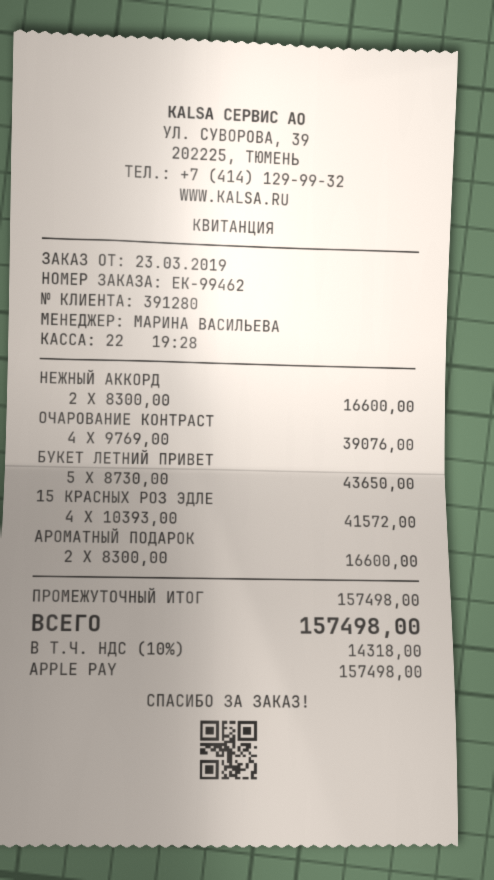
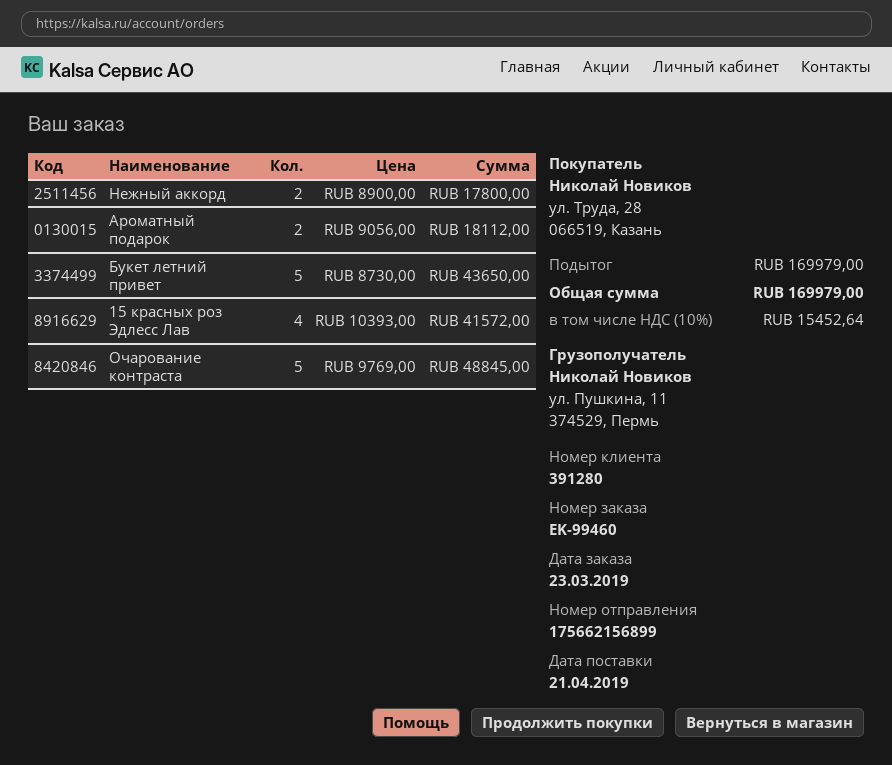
order number: EK-99462 -> EK-99460
НЕЖНЫЙ АККОРД: 2 x 8300.00 = 16600.00 -> 2 x 8900.00 = 17800.00
ОЧАРОВАНИЕ КОНТРАСТ: 4 x 9769.00 = 39076.00 -> 5 x 9769.00 = 48845.00
АРОМАТНЫЙ ПОДАРОК: 2 x 8300.00 = 16600.00 -> 2 x 9056.00 = 18112.00
subtotal: 157498.00 -> 169979.00
tax: 10% = 14318.00 -> 10% = 15452.64
total: 157498.00 -> 169979.00

